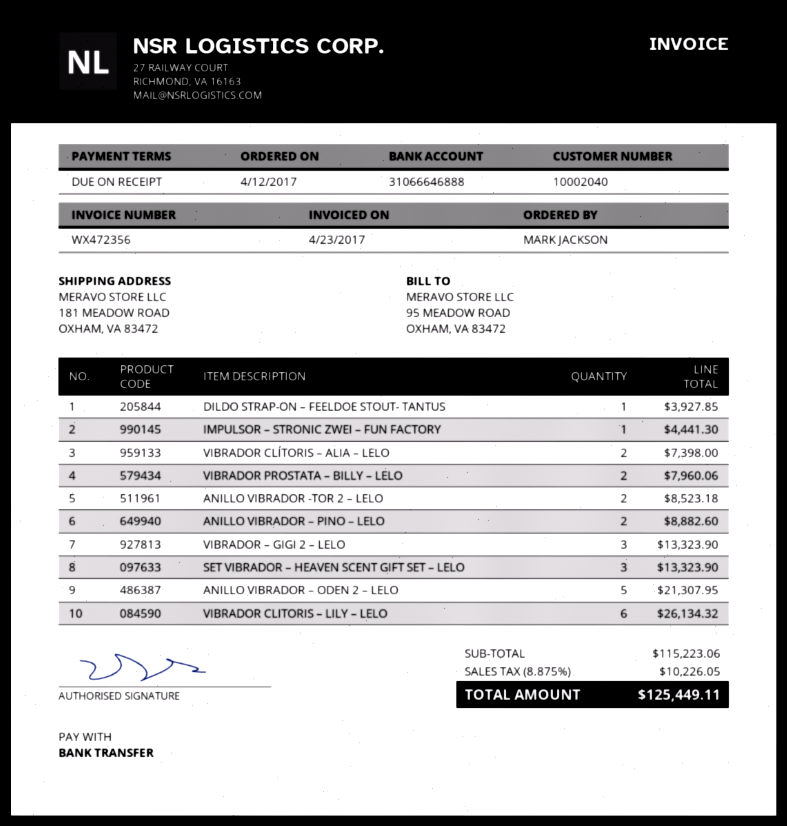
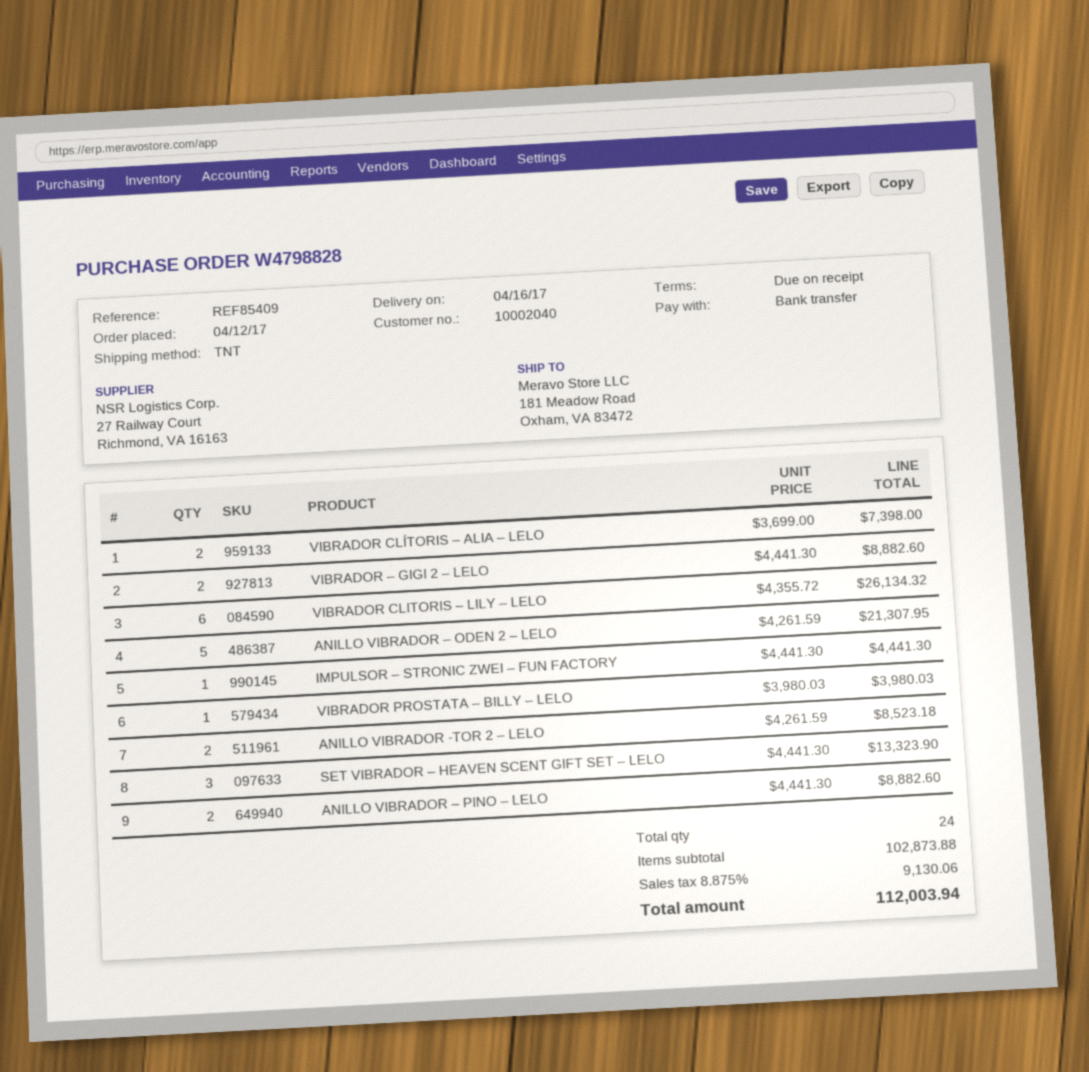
DILDO STRAP-ON – FEELDOE STOUT- TANTUS: 1 for 3927.85 -> none
VIBRADOR PROSTATA – BILLY – LELO: 2 for 7960.06 -> 1 for 3980.03
VIBRADOR – GIGI 2 – LELO: 3 for 13323.90 -> 2 for 8882.60
subtotal: 115223.06 -> 102873.88
tax: 8.875% = 10226.05 -> 8.875% = 9130.06
total: 125449.11 -> 112003.94

